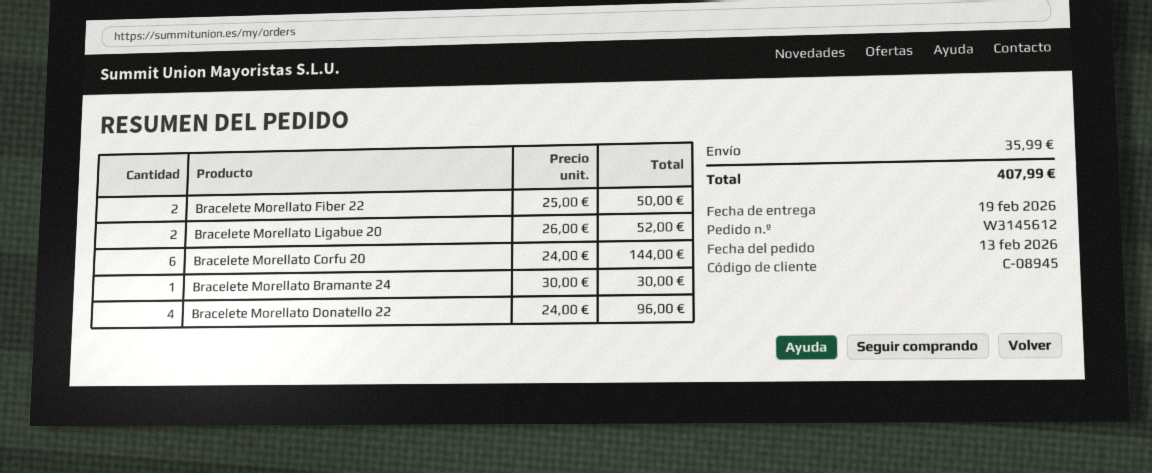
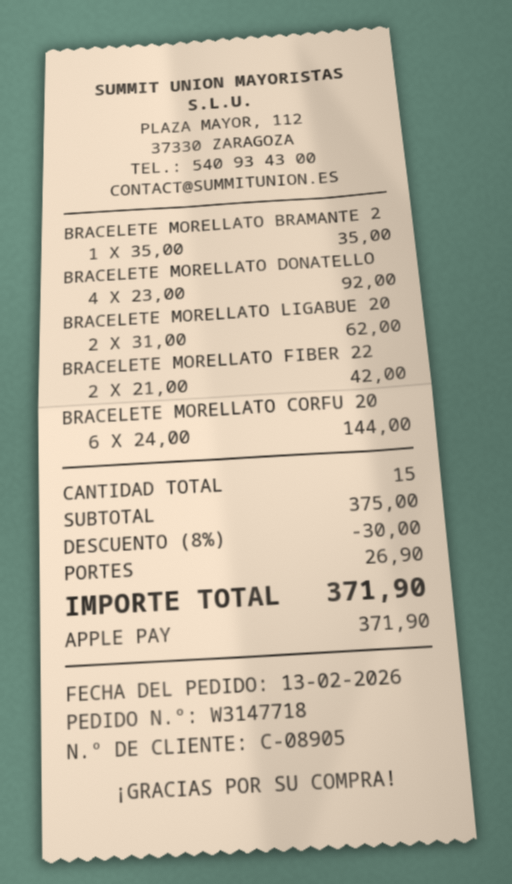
order number: W3145612 -> W3147718
customer number: C-08945 -> C-08905
Bracelete Morellato Fiber 22: 2 x 25.00 = 50.00 -> 2 x 21.00 = 42.00
Bracelete Morellato Ligabue 20: 2 x 26.00 = 52.00 -> 2 x 31.00 = 62.00
Bracelete Morellato Bramante 24: 1 x 30.00 = 30.00 -> 1 x 35.00 = 35.00
Bracelete Morellato Donatello 22: 4 x 24.00 = 96.00 -> 4 x 23.00 = 92.00
discount: none -> 8% = 30.00
shipping: 35.99 -> 26.90
total: 407.99 -> 371.90

